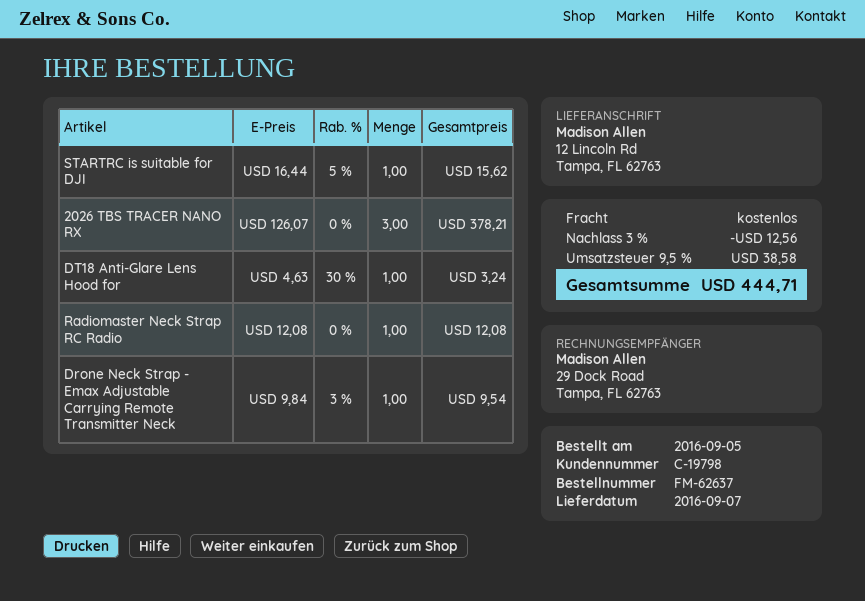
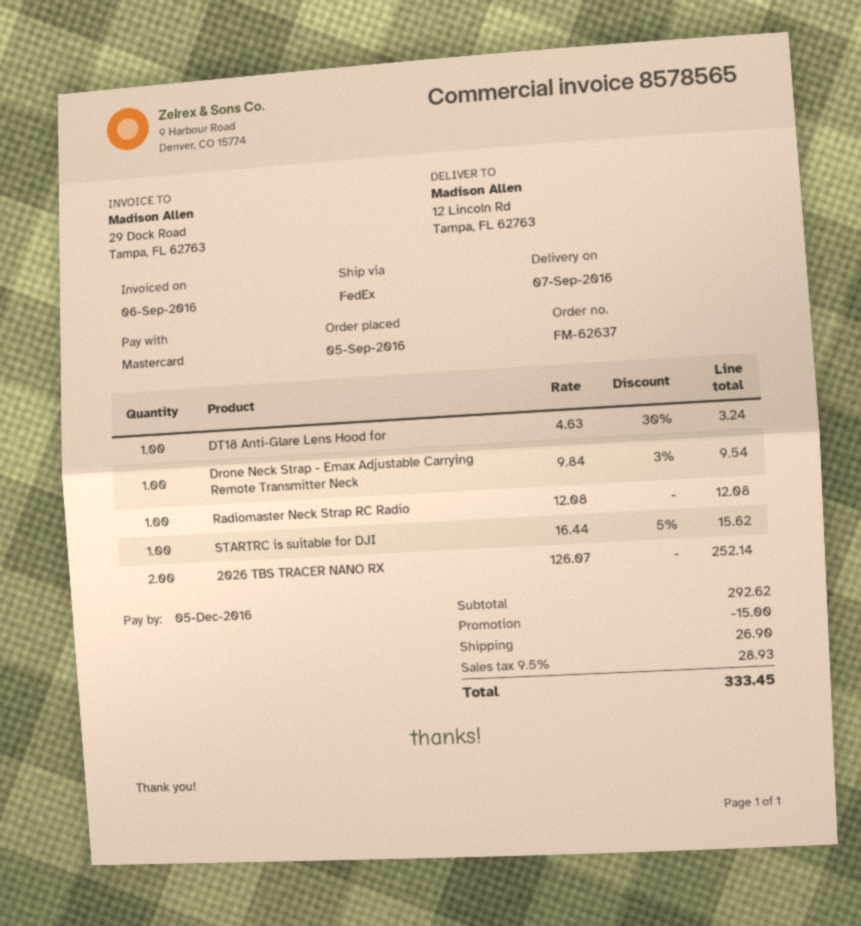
2026 TBS TRACER NANO RX: 3 x 126.07 = 378.21 -> 2 x 126.07 = 252.14
discount: 12.56 -> 15.00
shipping: 0.00 -> 26.90
tax: 9.5% = 38.58 -> 9.5% = 28.93
total: 444.71 -> 333.45

